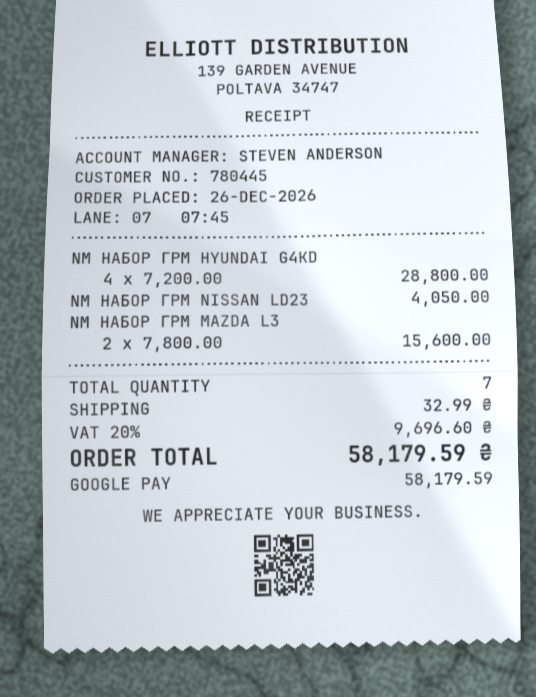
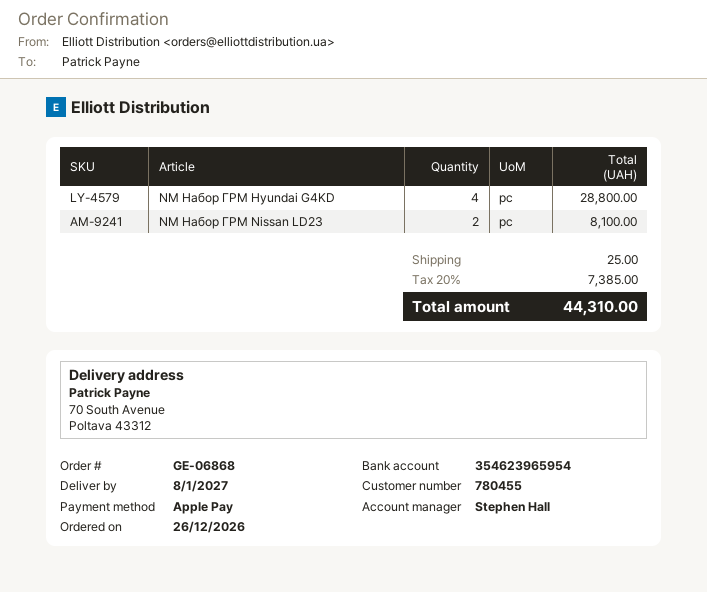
customer number: 780445 -> 780455
sales rep: STEVEN ANDERSON -> Stephen Hall
payment method: Google Pay -> Apple Pay
NM НАБОР ГРМ NISSAN LD23: 1 for 4050.00 -> 2 for 8100.00
NM НАБОР ГРМ MAZDA L3: 2 for 15600.00 -> none
shipping: 32.99 -> 25.00
tax: 20% = 9696.60 -> 20% = 7385.00
total: 58179.59 -> 44310.00

